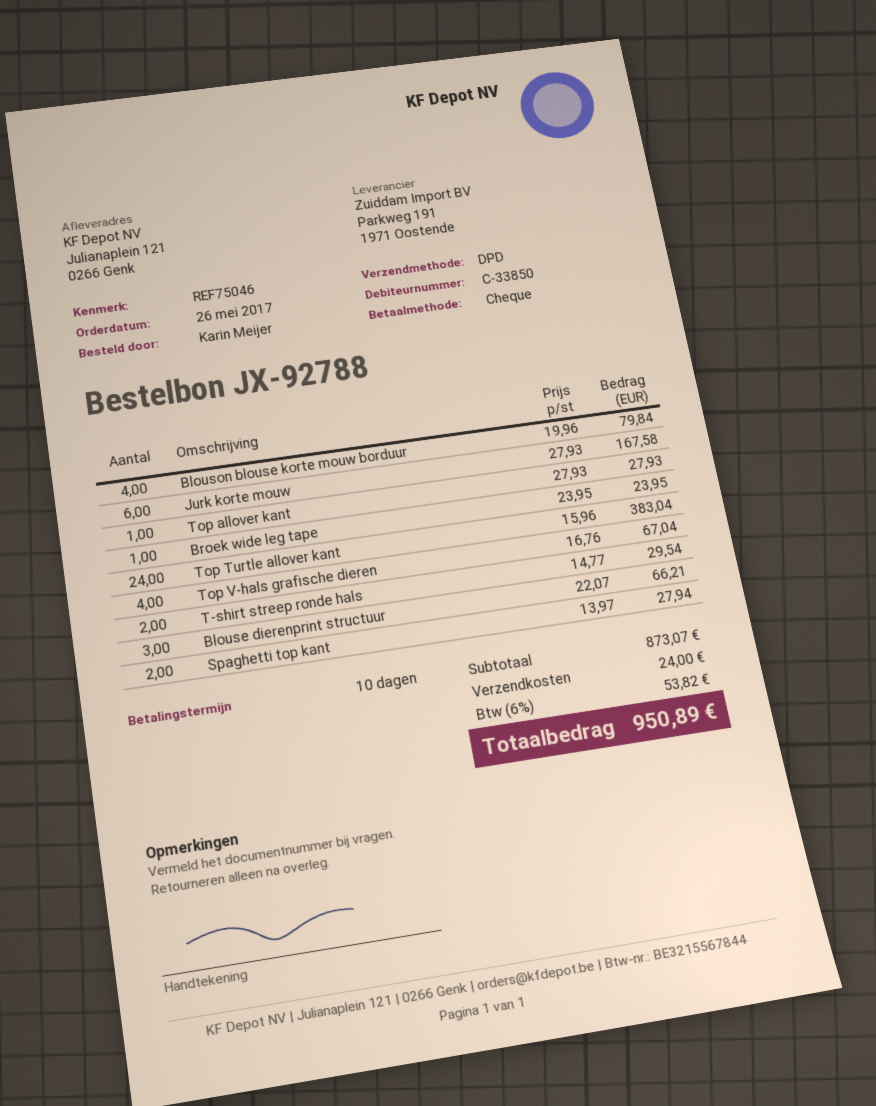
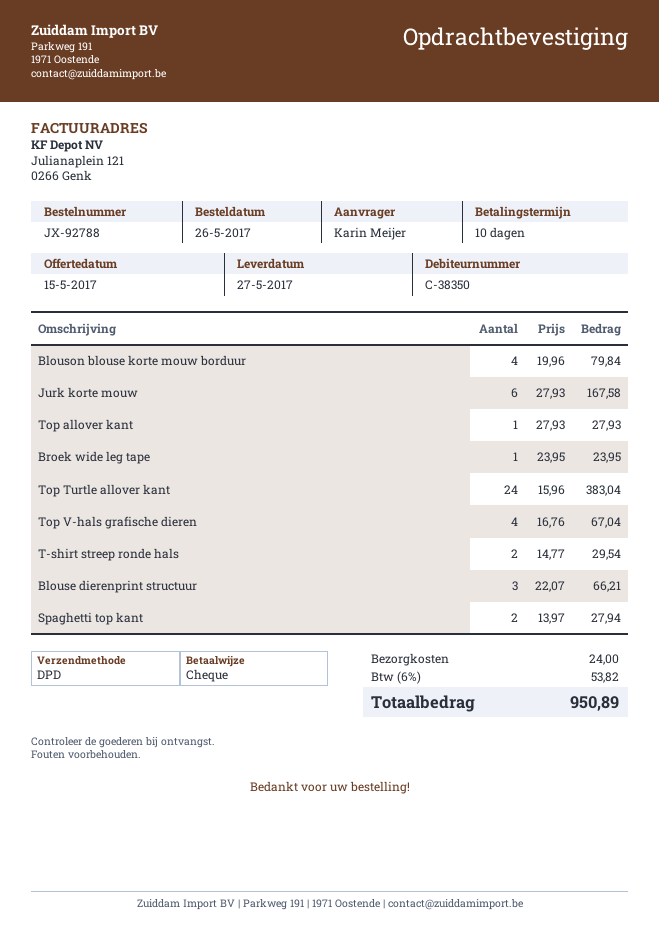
customer number: C-33850 -> C-38350

